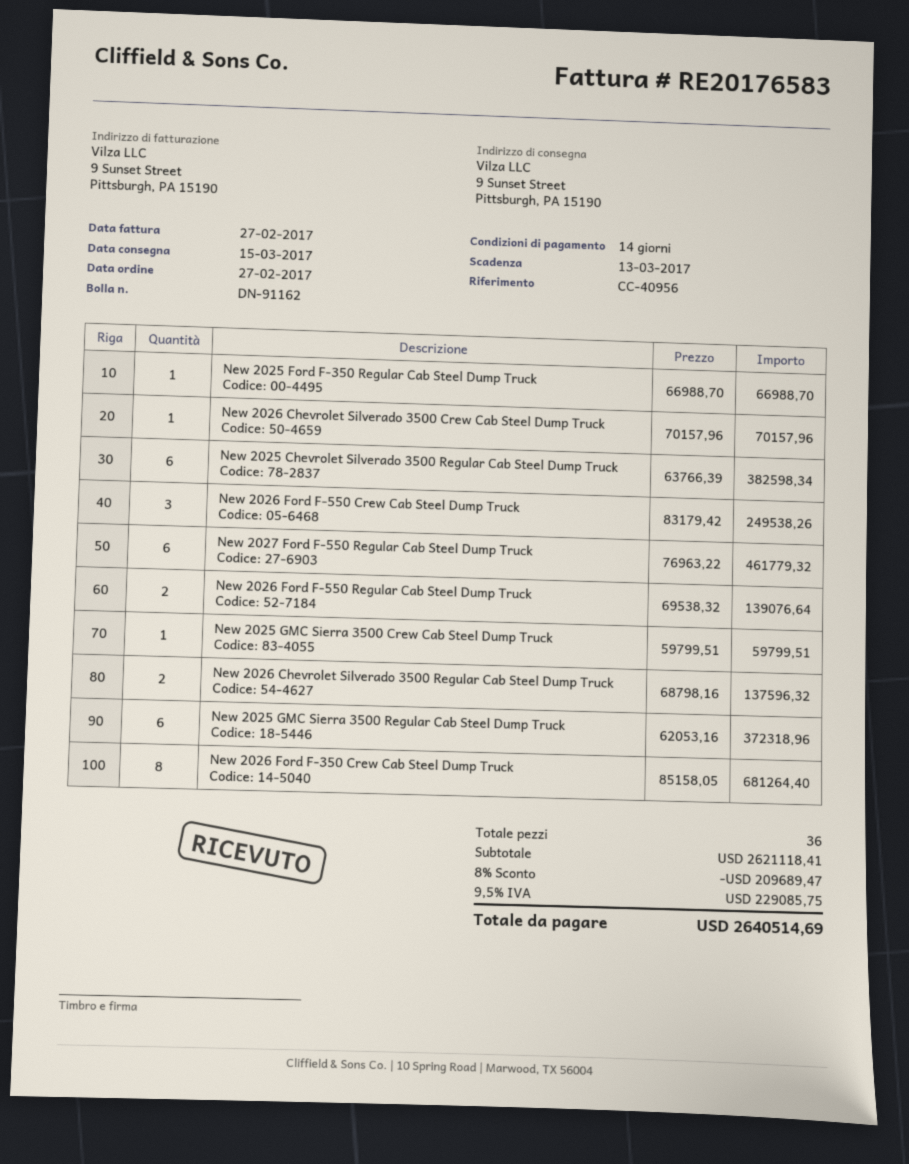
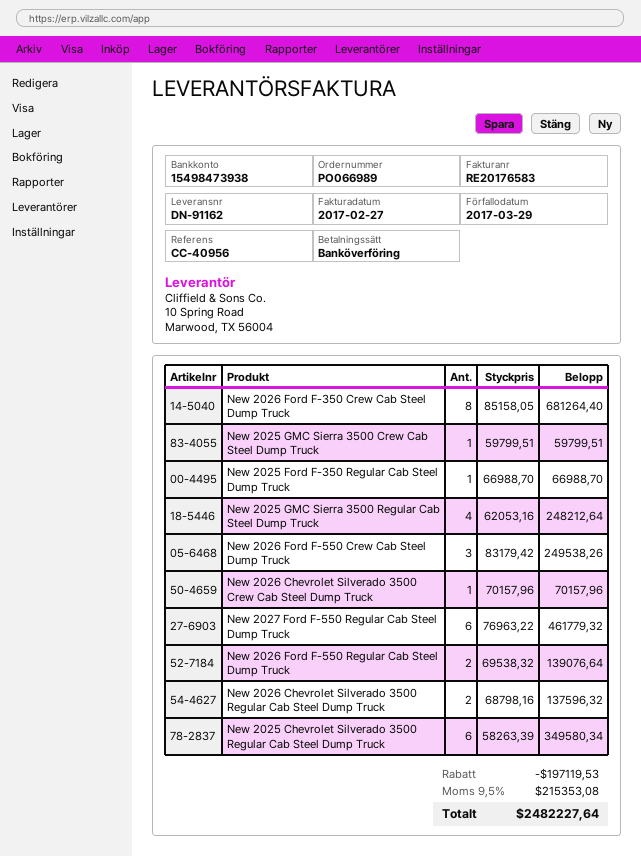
due date: 2017-03-13 -> 2017-03-29
New 2025 Chevrolet Silverado 3500 Regular Cab Steel Dump Truck: 6 x 63766.39 = 382598.34 -> 6 x 58263.39 = 349580.34
New 2025 GMC Sierra 3500 Regular Cab Steel Dump Truck: 6 x 62053.16 = 372318.96 -> 4 x 62053.16 = 248212.64
discount: 209689.47 -> 197119.53
tax: 9.5% = 229085.75 -> 9.5% = 215353.08
total: 2640514.69 -> 2482227.64

